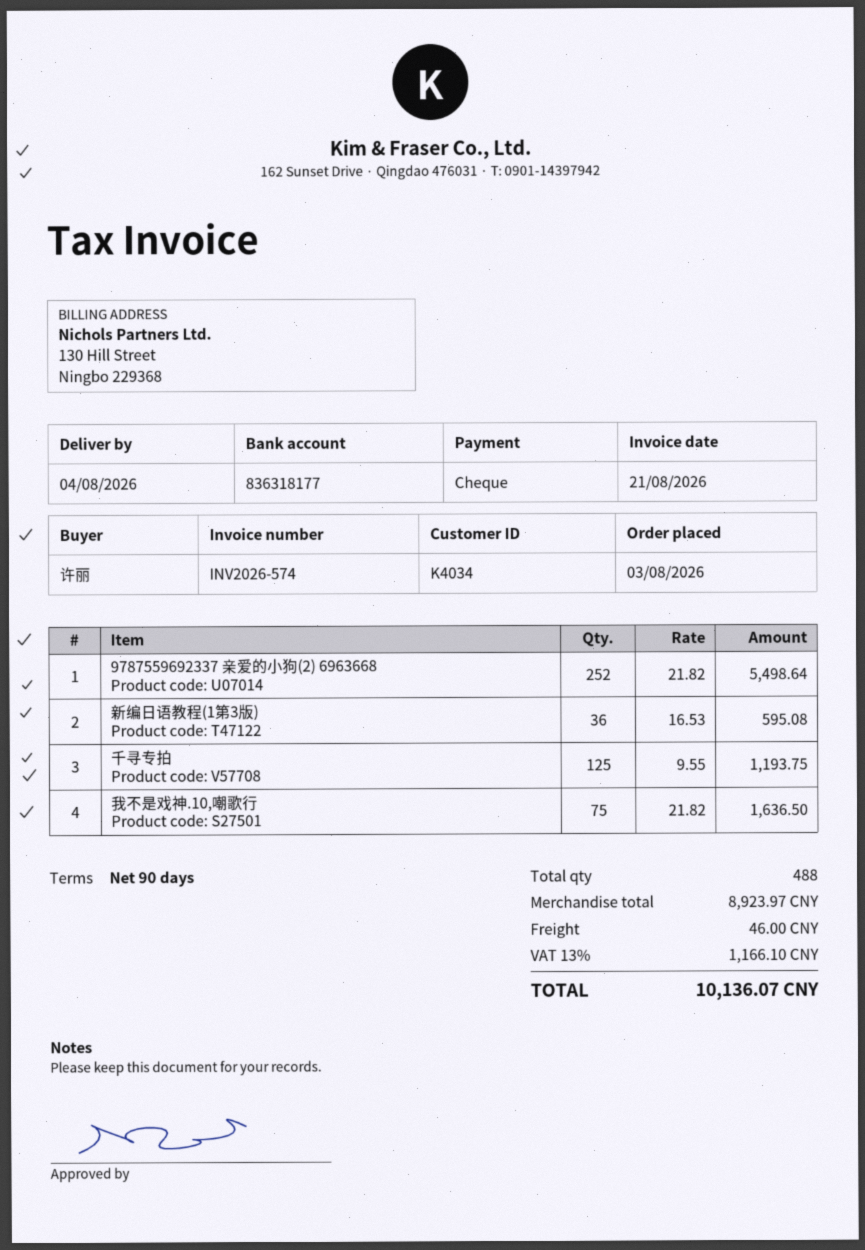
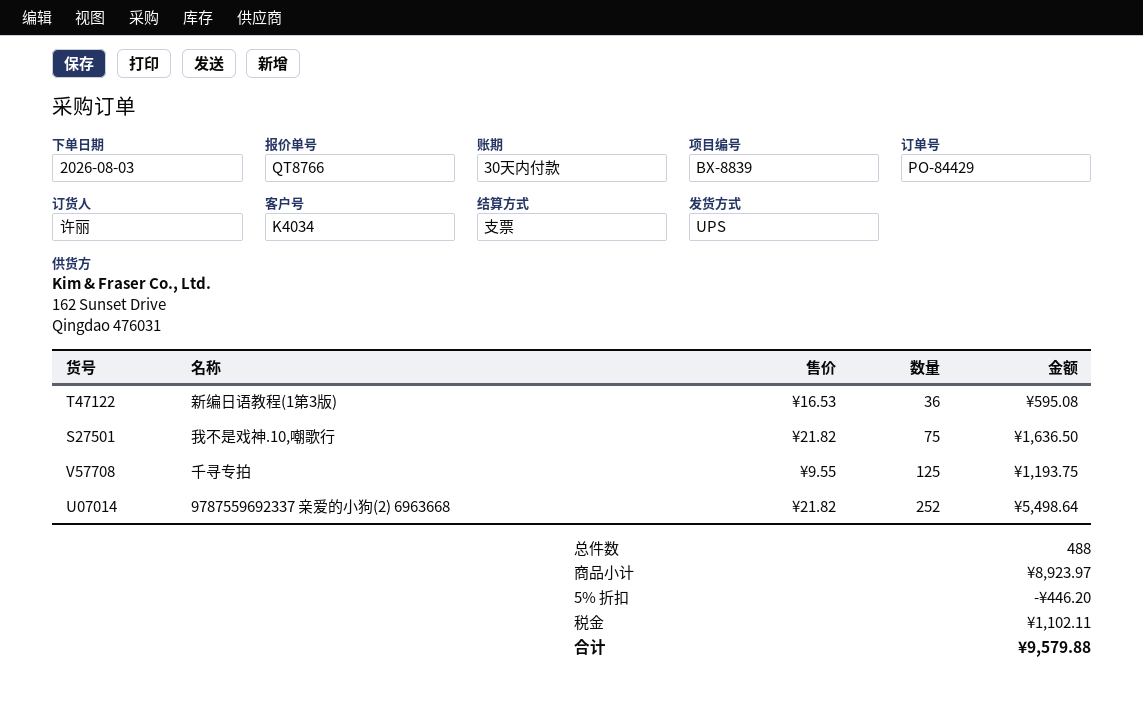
payment terms: 90 days -> 30 days
discount: none -> 5% = 446.20
shipping: 46.00 -> none
tax: 1166.10 -> 1102.11
total: 10136.07 -> 9579.88

